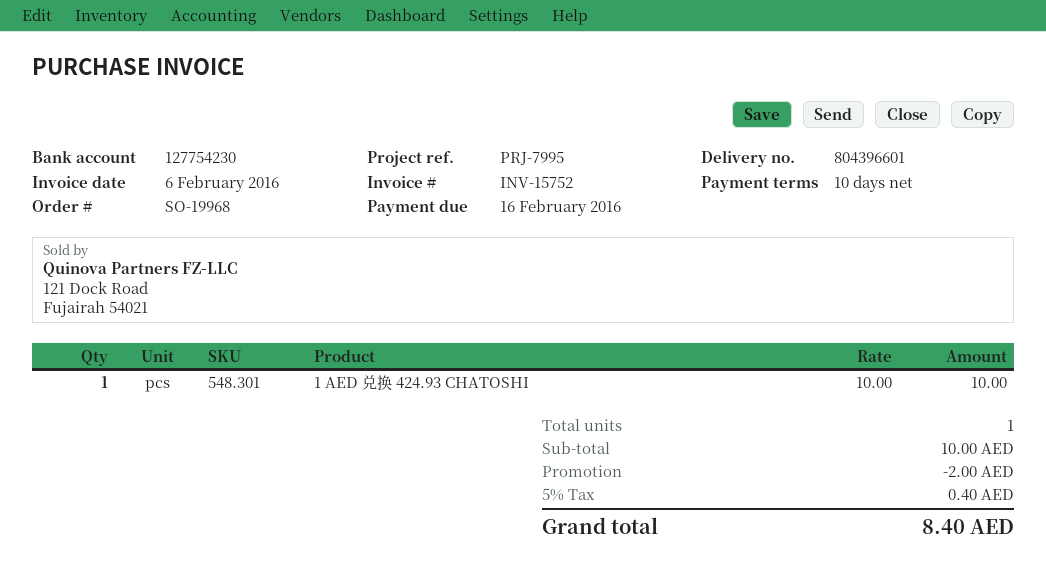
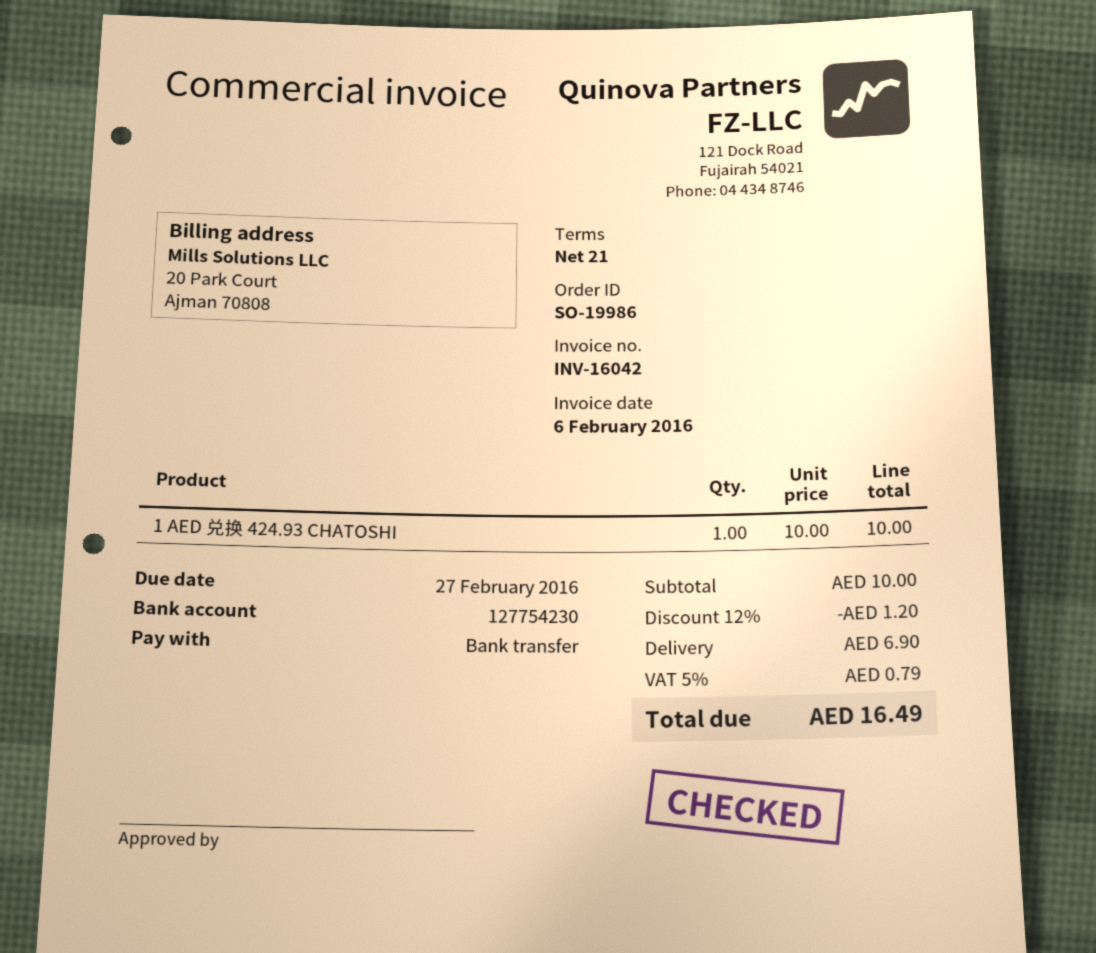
order number: SO-19968 -> SO-19986
invoice number: INV-15752 -> INV-16042
payment terms: 10 days -> 21 days
due date: 2016-02-16 -> 2016-02-27
discount: 2.00 -> 1.20
shipping: none -> 6.90
tax: 5% = 0.40 -> 5% = 0.79
total: 8.40 -> 16.49

